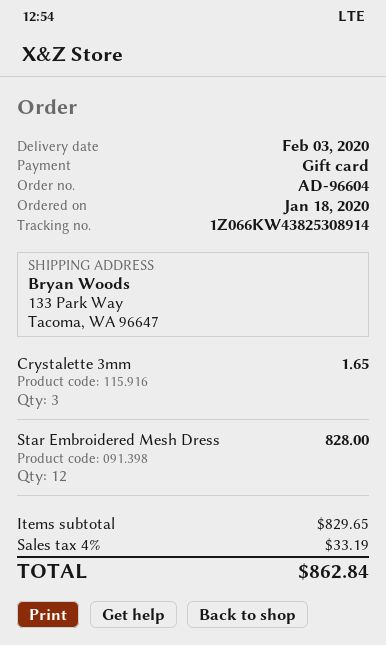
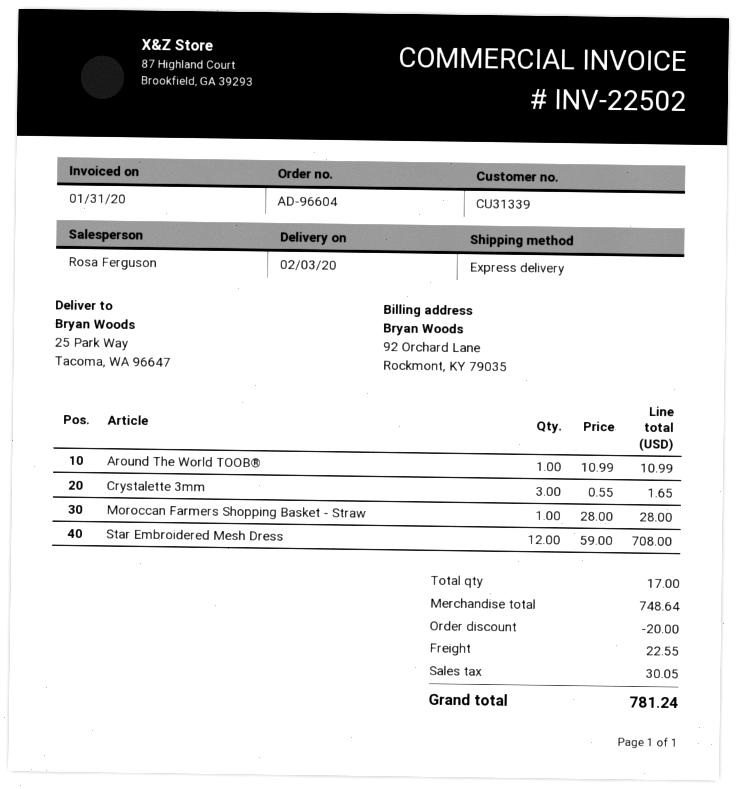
ship to: 133 Park Way, Tacoma, WA 96647 -> 25 Park Way, Tacoma, WA 96647
Star Embroidered Mesh Dress: 12 for 828.00 -> 12 for 708.00
Around The World TOOB®: none -> 1 for 10.99
Moroccan Farmers Shopping Basket - Straw: none -> 1 for 28.00
subtotal: 829.65 -> 748.64
discount: none -> 20.00
shipping: none -> 22.55
tax: 33.19 -> 30.05
total: 862.84 -> 781.24

